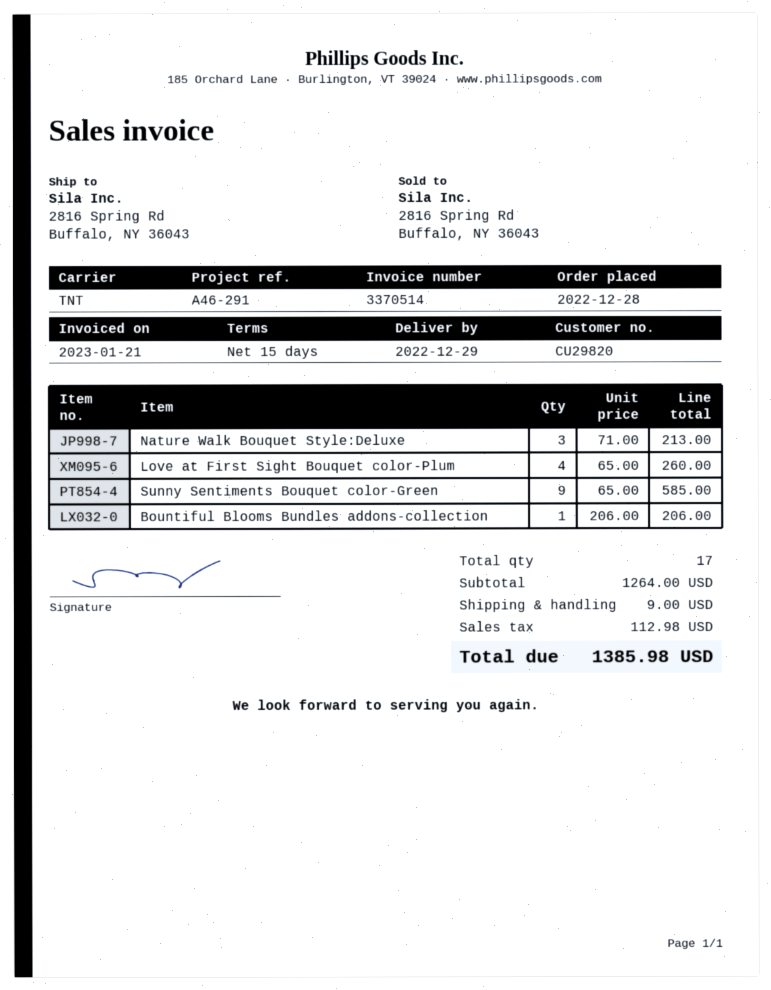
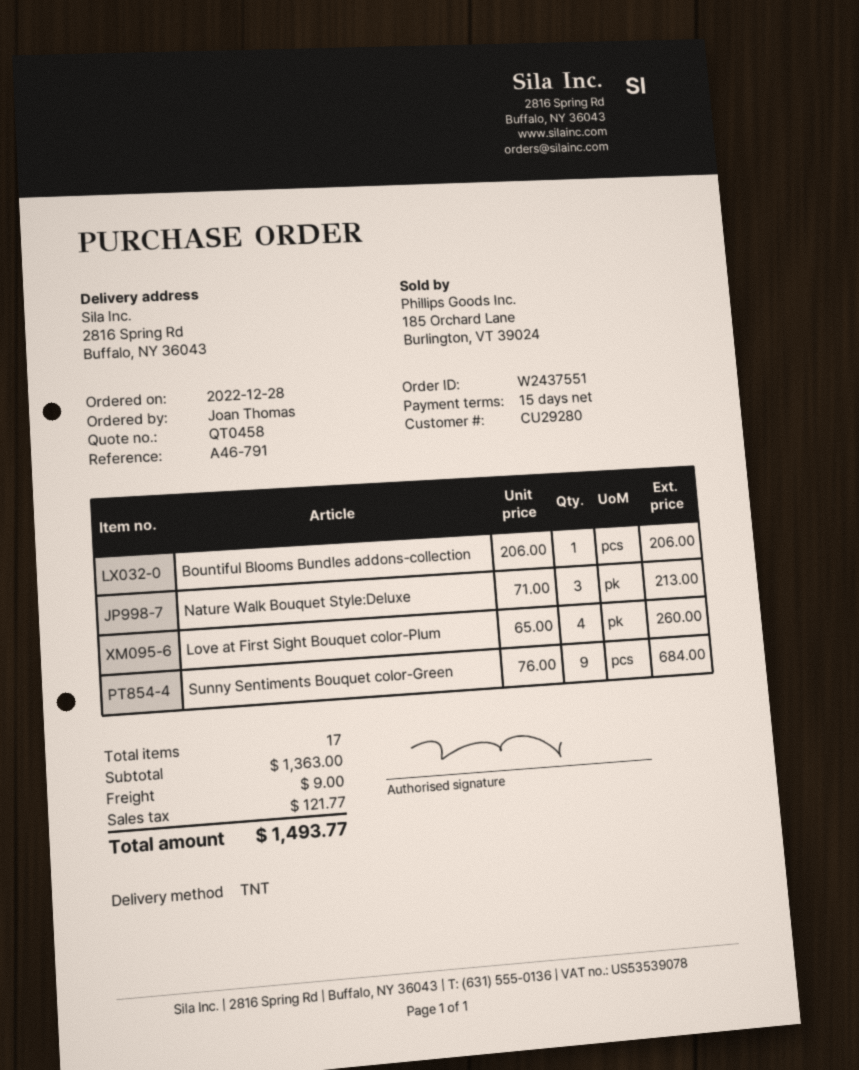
customer number: CU29820 -> CU29280
reference: A46-291 -> A46-791
Sunny Sentiments Bouquet color-Green: 9 x 65.00 = 585.00 -> 9 x 76.00 = 684.00
subtotal: 1264.00 -> 1363.00
tax: 112.98 -> 121.77
total: 1385.98 -> 1493.77

